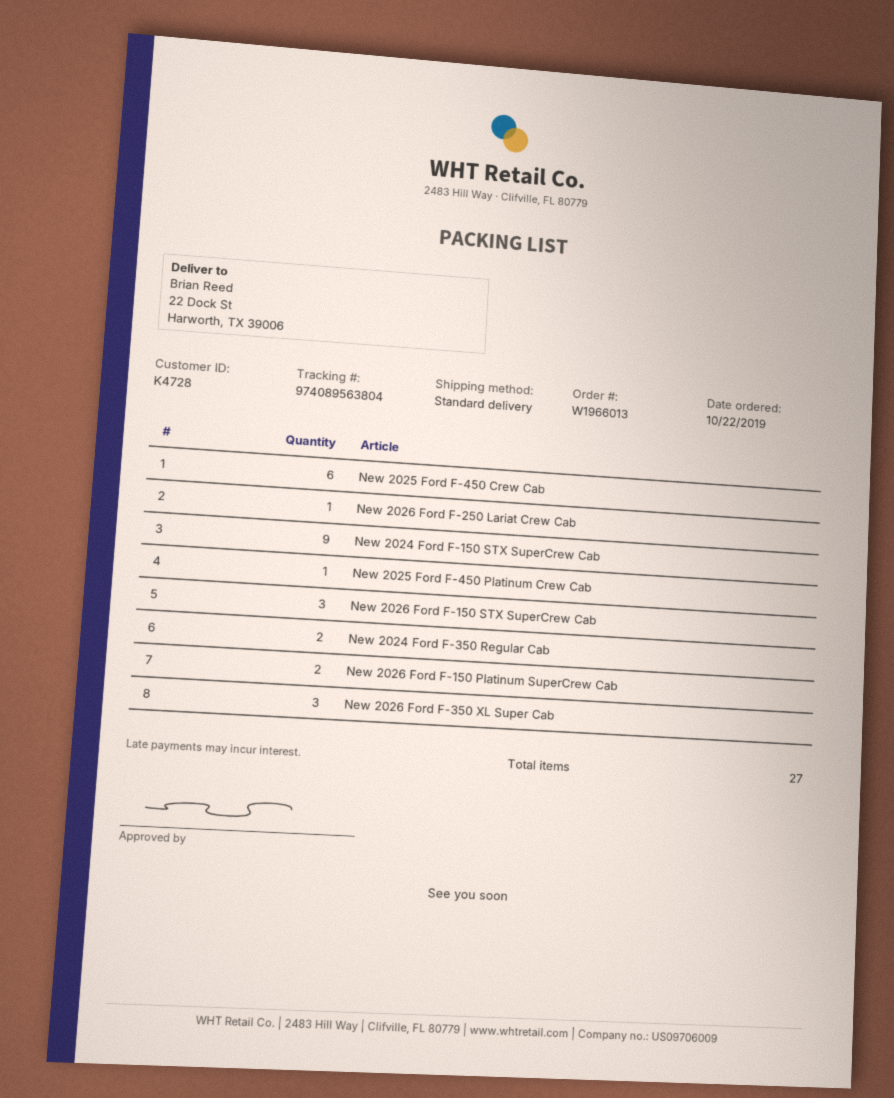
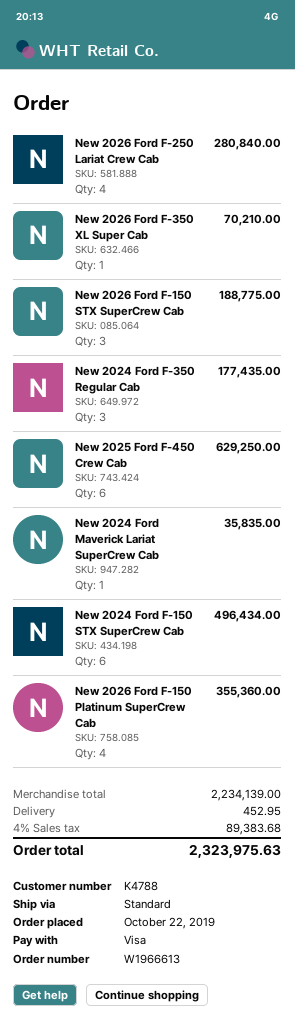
order number: W1966013 -> W1966613
customer number: K4728 -> K4788
New 2026 Ford F-250 Lariat Crew Cab: 1 -> 4
New 2024 Ford F-150 STX SuperCrew Cab: 9 -> 6
New 2025 Ford F-450 Platinum Crew Cab: 1 -> none
New 2024 Ford F-350 Regular Cab: 2 -> 3
New 2026 Ford F-150 Platinum SuperCrew Cab: 2 -> 4
New 2026 Ford F-350 XL Super Cab: 3 -> 1
New 2024 Ford Maverick Lariat SuperCrew Cab: none -> 1

